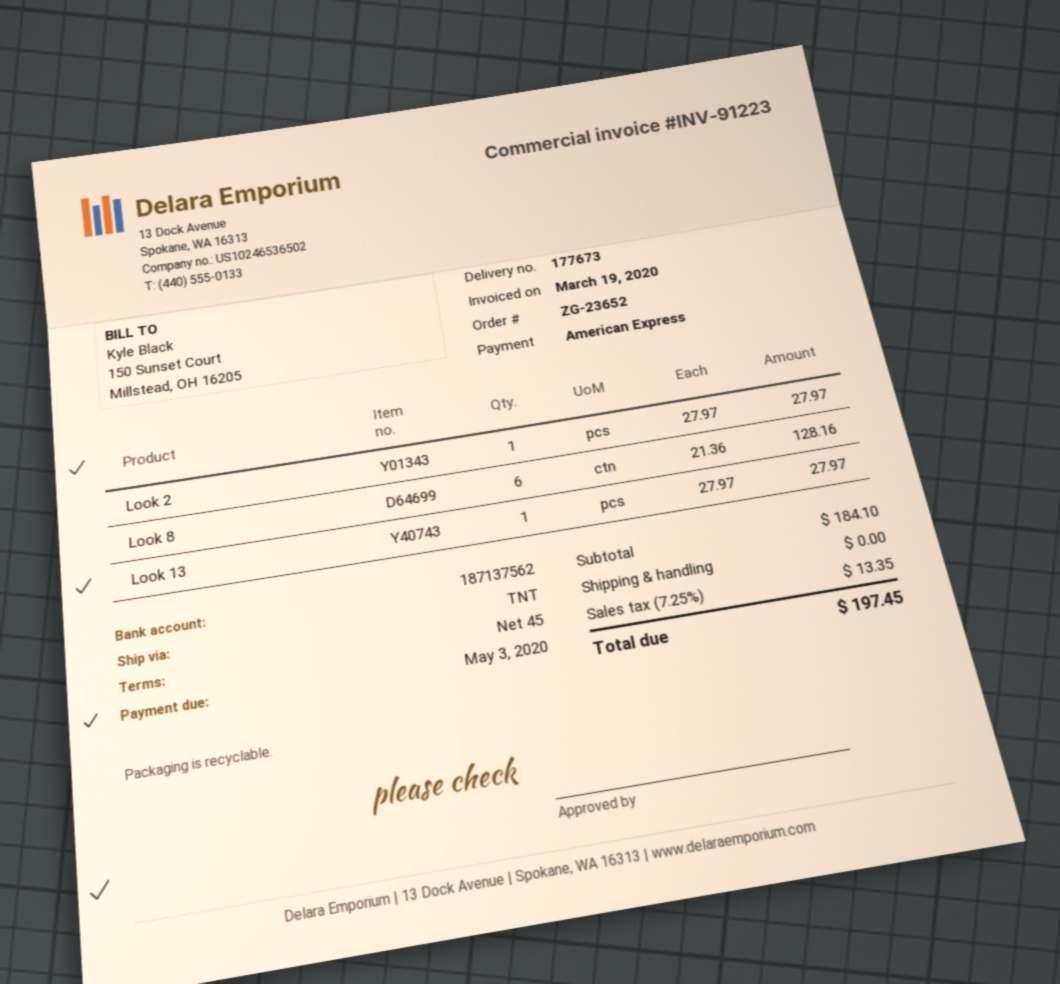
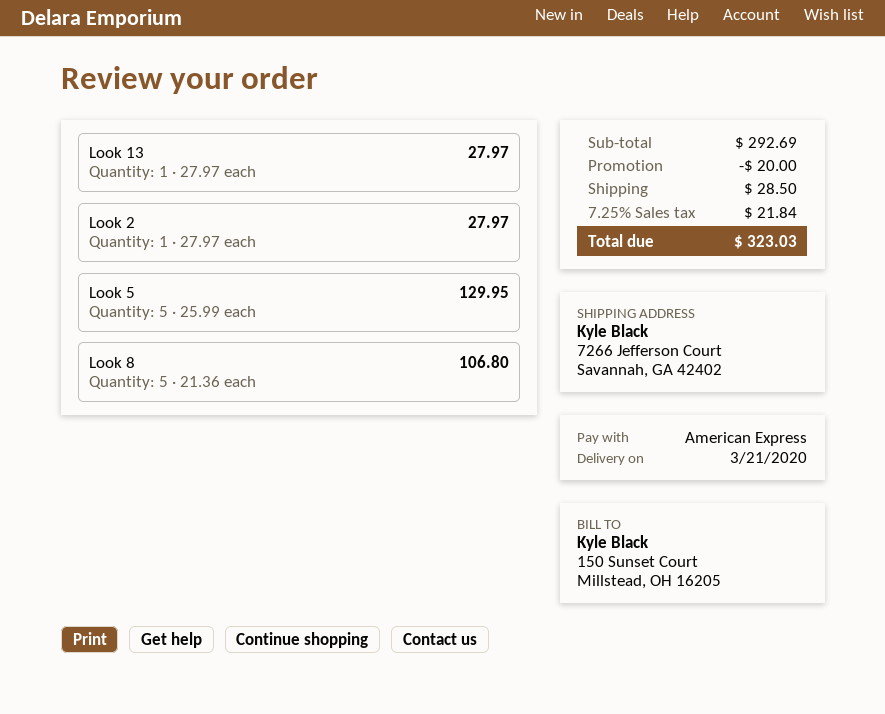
Look 8: 6 x 21.36 = 128.16 -> 5 x 21.36 = 106.80
Look 5: none -> 5 x 25.99 = 129.95
subtotal: 184.10 -> 292.69
discount: none -> 20.00
shipping: 0.00 -> 28.50
tax: 7.25% = 13.35 -> 7.25% = 21.84
total: 197.45 -> 323.03

